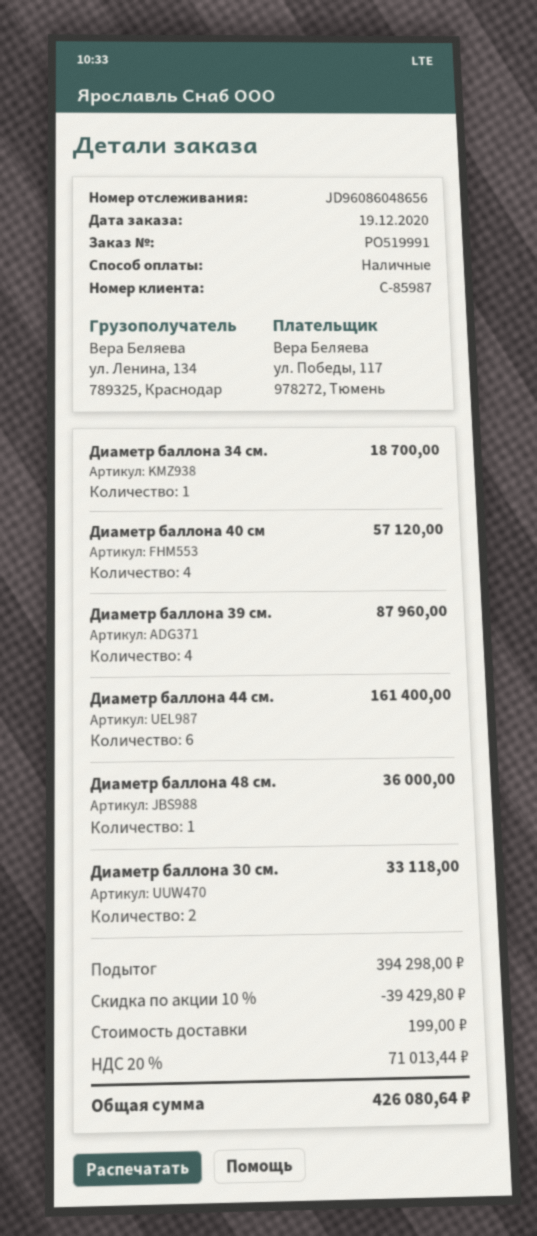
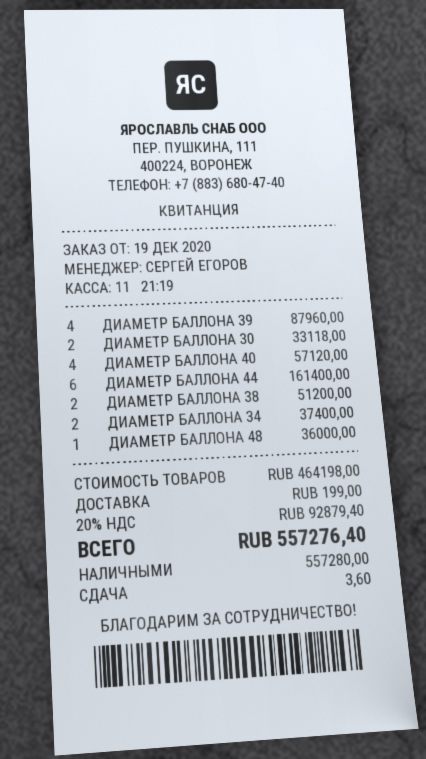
Диаметр баллона 34 см.: 1 for 18700.00 -> 2 for 37400.00
ДИАМЕТР БАЛЛОНА 38: none -> 2 for 51200.00
subtotal: 394298.00 -> 464198.00
discount: 10% = 39429.80 -> none
tax: 20% = 71013.44 -> 20% = 92879.40
total: 426080.64 -> 557276.40

